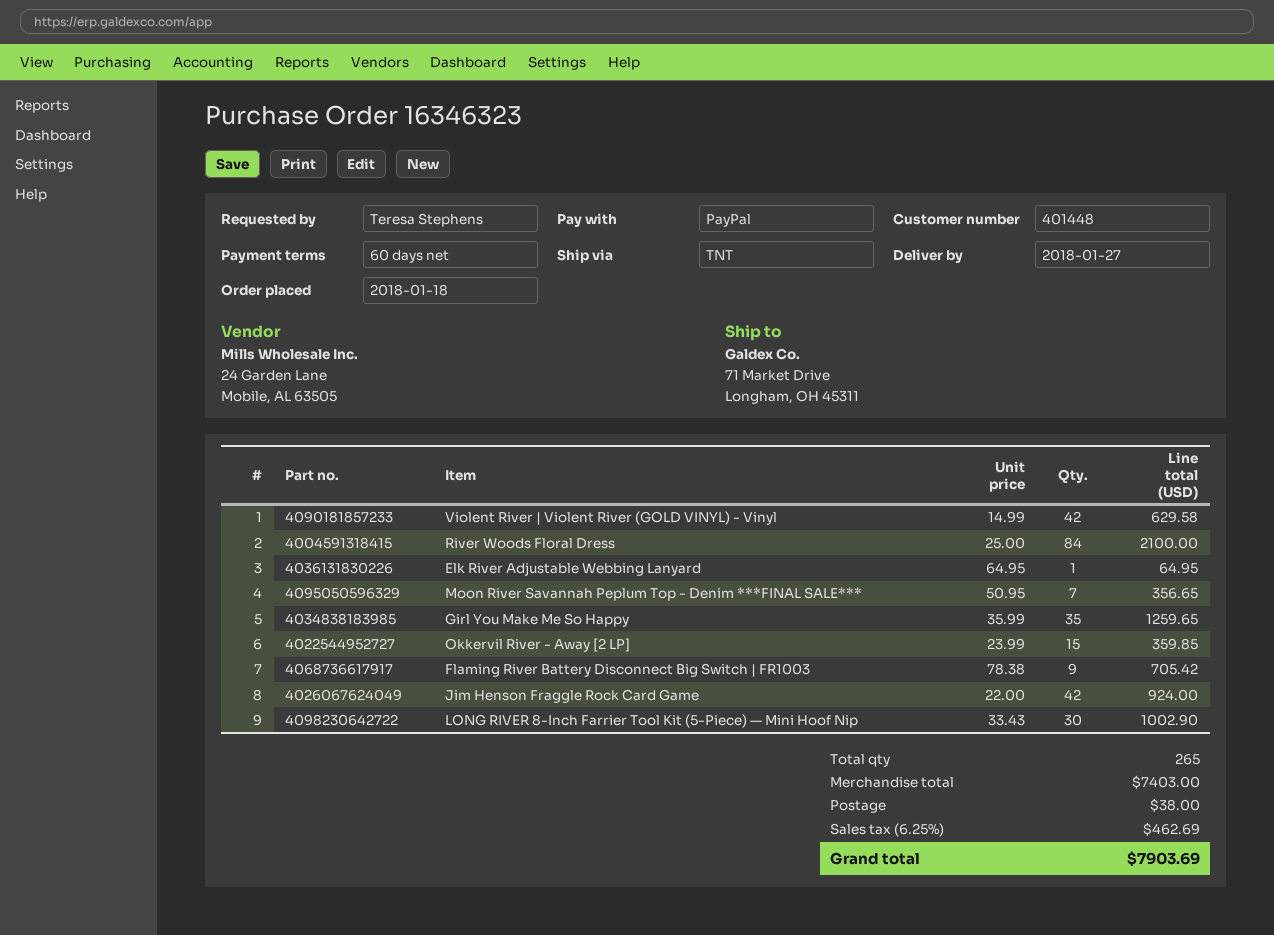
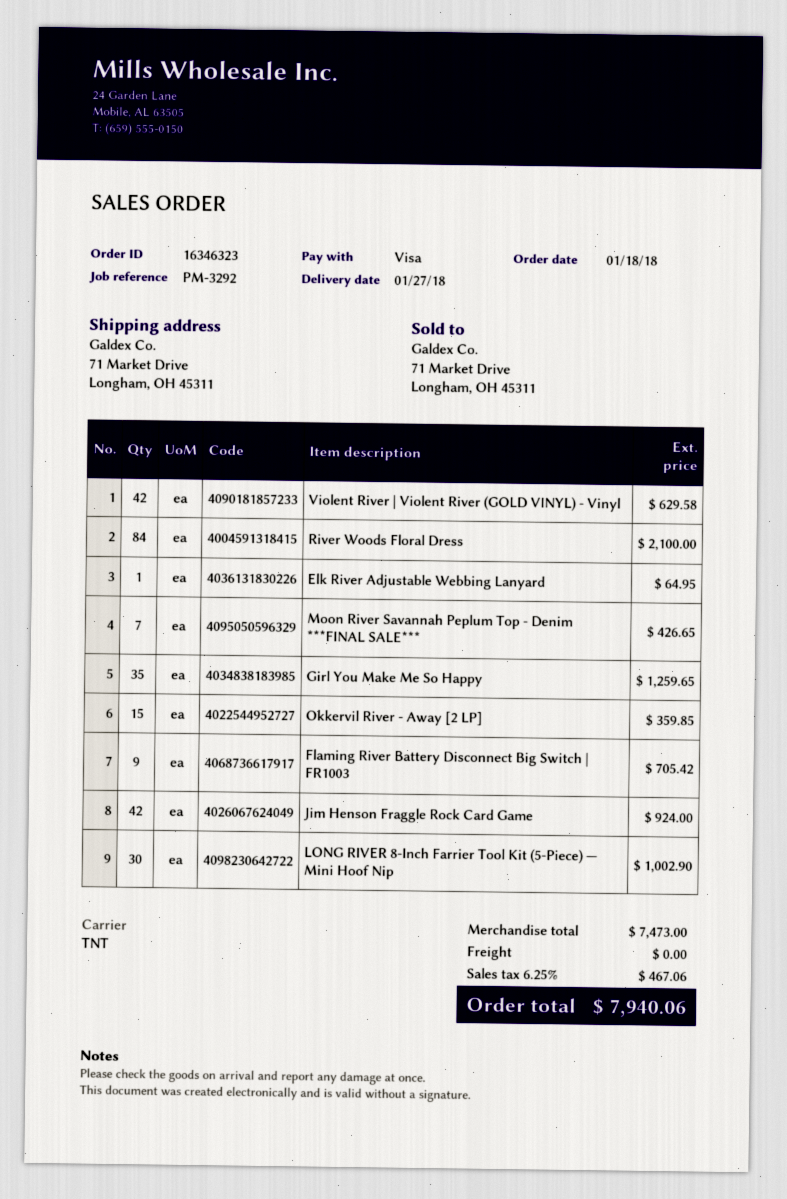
payment method: PayPal -> Visa
Moon River Savannah Peplum Top - Denim ***FINAL SALE***: 7 for 356.65 -> 7 for 426.65
subtotal: 7403.00 -> 7473.00
shipping: 38.00 -> 0.00
tax: 6.25% = 462.69 -> 6.25% = 467.06
total: 7903.69 -> 7940.06

